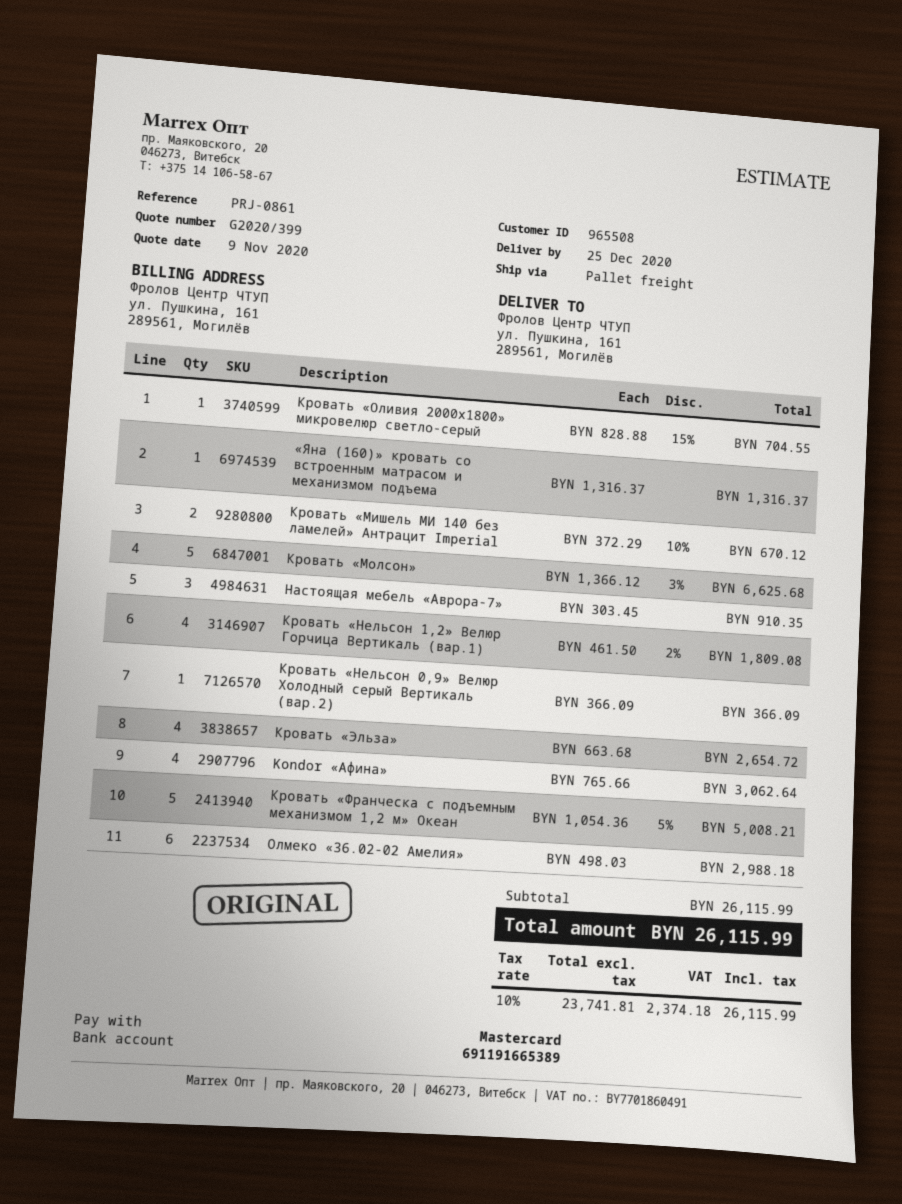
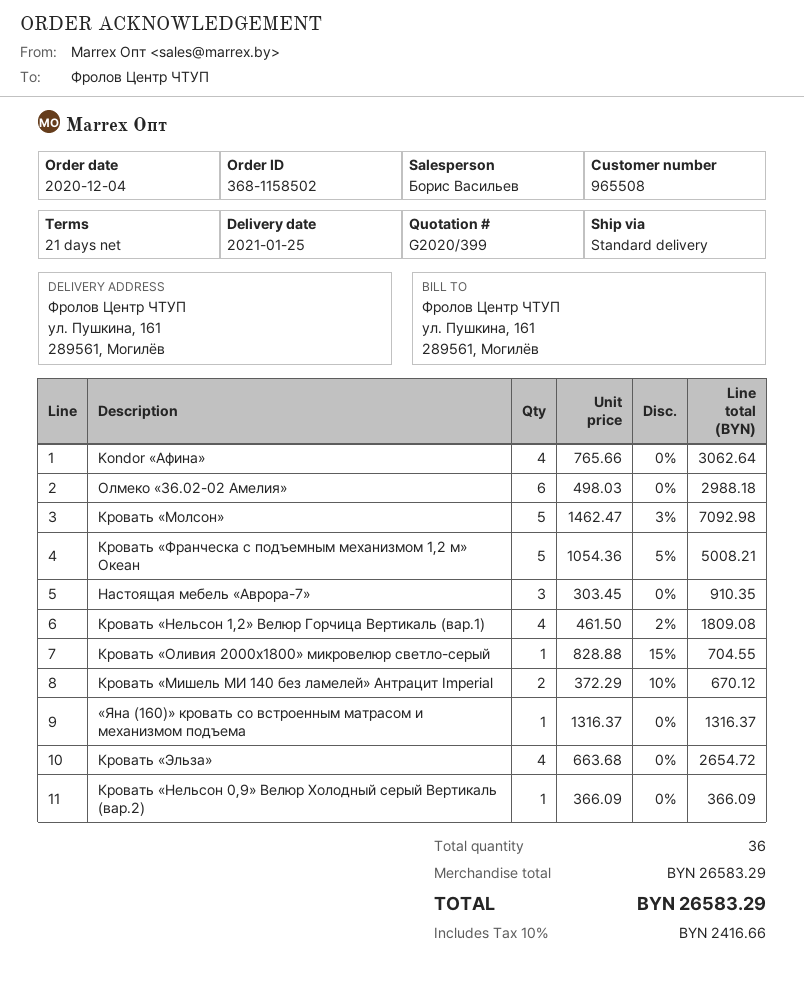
delivery date: 2020-12-25 -> 2021-01-25
shipping method: pallet freight -> standard
Кровать «Молсон»: 5 x 1366.12 - 3% = 6625.68 -> 5 x 1462.47 - 3% = 7092.98
subtotal: 26115.99 -> 26583.29
tax: 10% = 2374.18 -> 10% = 2416.66
total: 26115.99 -> 26583.29

